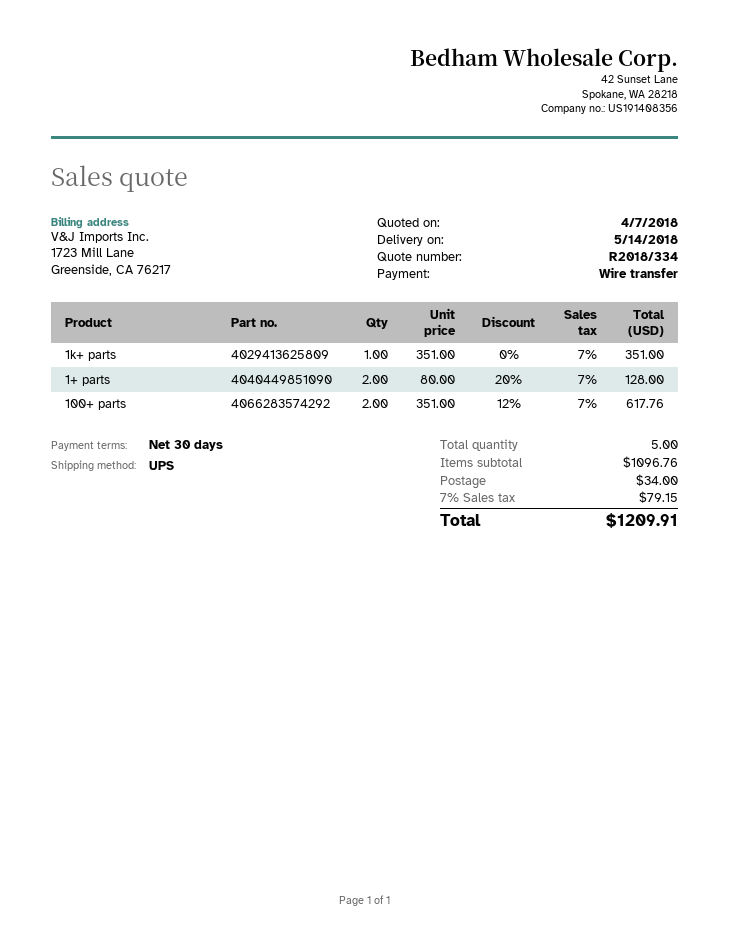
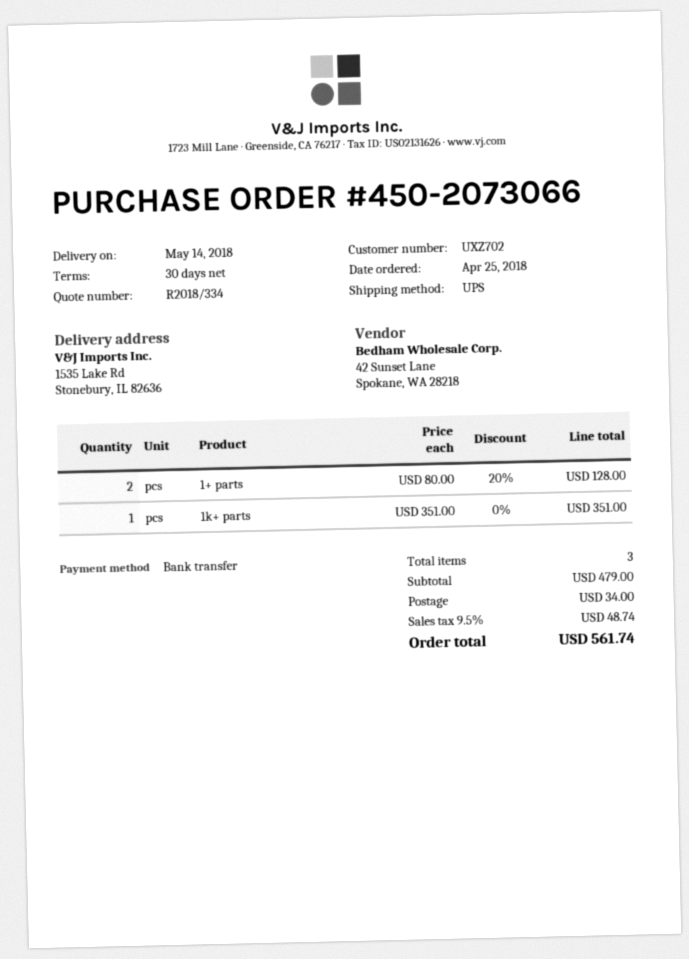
100+ parts: 2 x 351.00 - 12% = 617.76 -> none
total quantity: 5 -> 3
subtotal: 1096.76 -> 479.00
tax: 7% = 79.15 -> 9.5% = 48.74
total: 1209.91 -> 561.74

